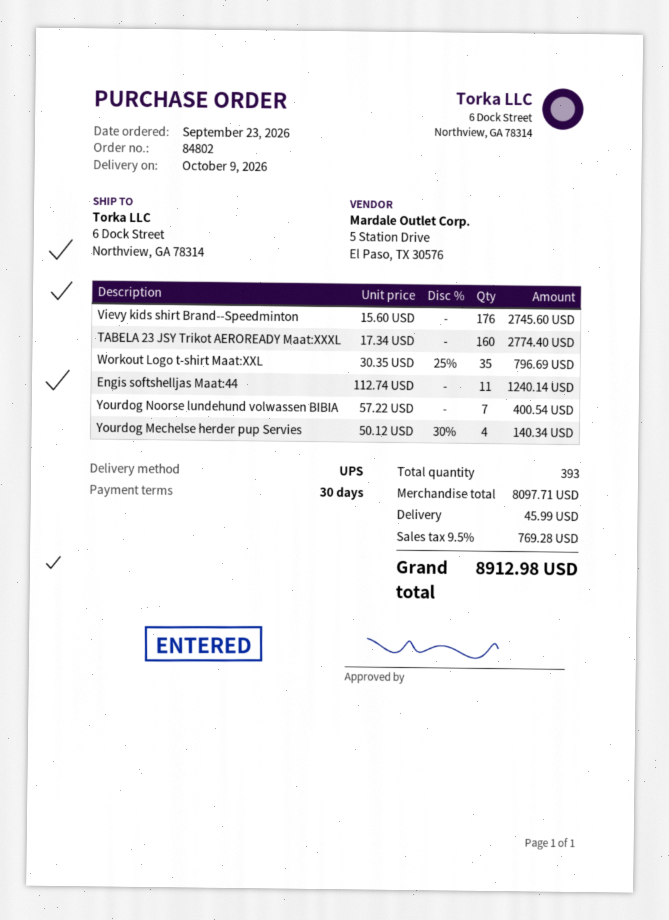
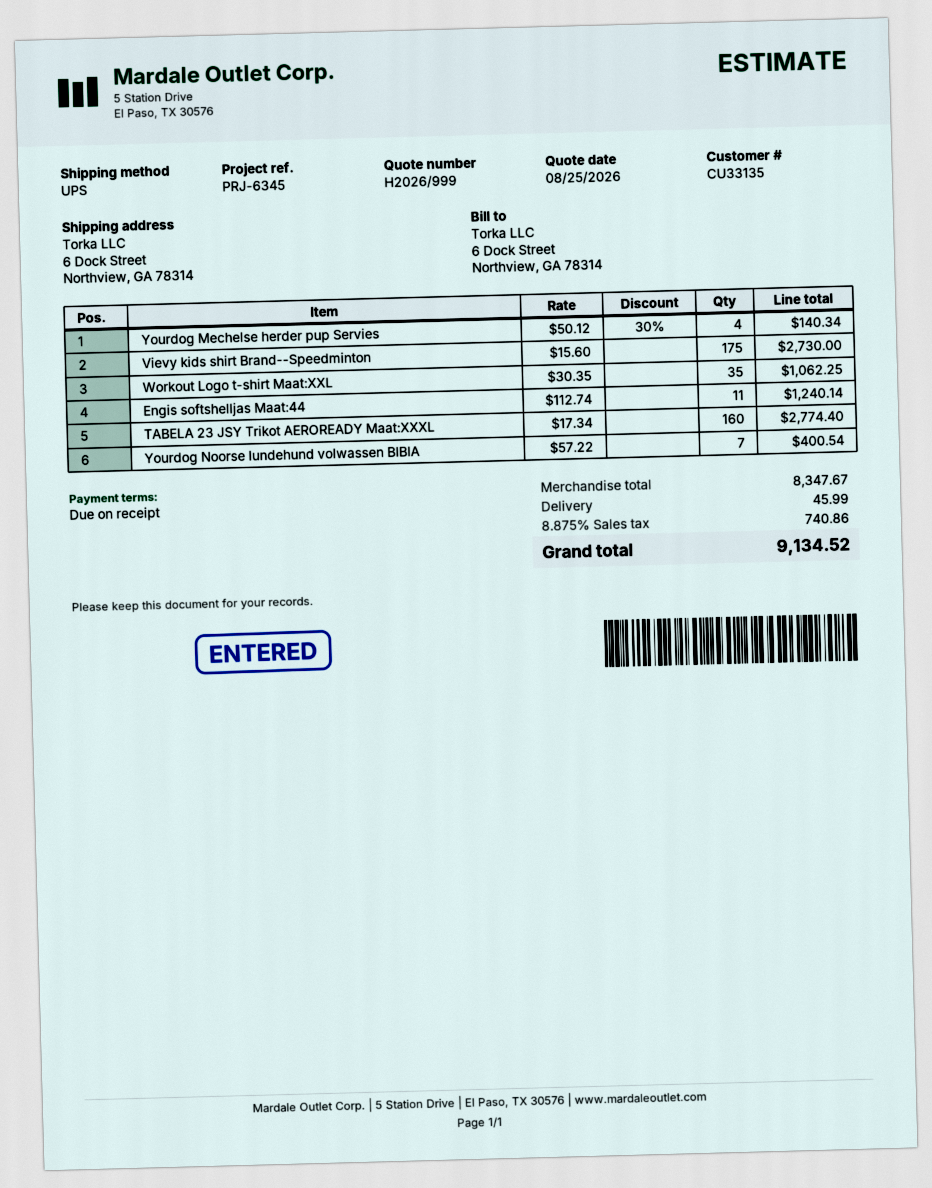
payment terms: 30 days -> on receipt
Vievy kids shirt Brand--Speedminton: 176 x 15.60 = 2745.60 -> 175 x 15.60 = 2730.00
Workout Logo t-shirt Maat:XXL: 35 x 30.35 - 25% = 796.69 -> 35 x 30.35 = 1062.25
subtotal: 8097.71 -> 8347.67
tax: 9.5% = 769.28 -> 8.875% = 740.86
total: 8912.98 -> 9134.52

